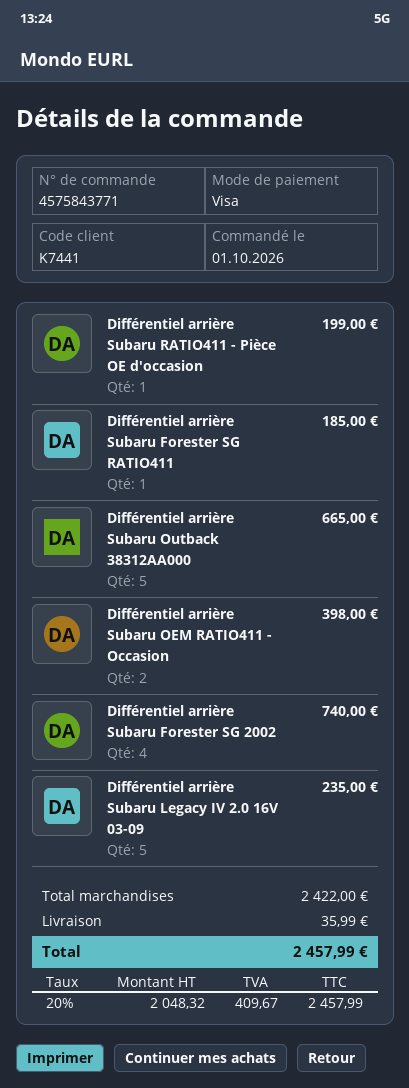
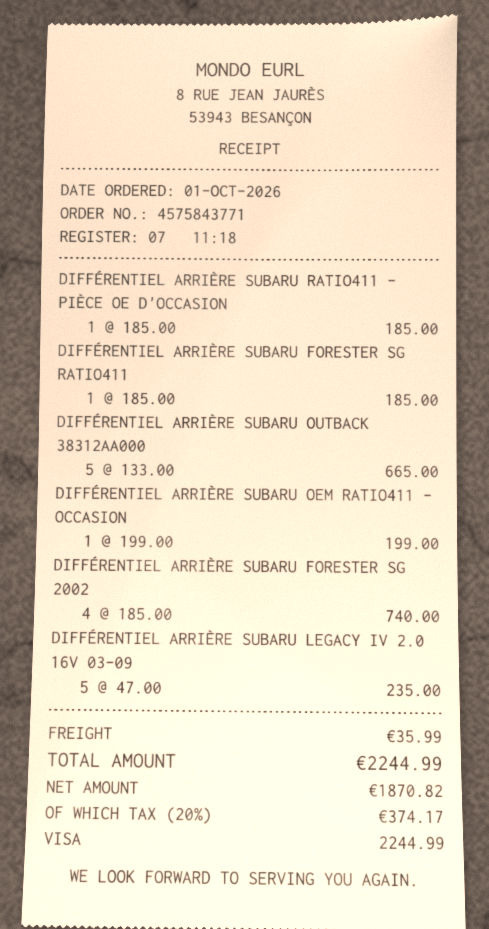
Différentiel arrière Subaru RATIO411 - Pièce OE d'occasion: 1 for 199.00 -> 1 for 185.00
Différentiel arrière Subaru OEM RATIO411 - Occasion: 2 for 398.00 -> 1 for 199.00
net: 2048.32 -> 1870.82
tax: 20% = 409.67 -> 20% = 374.17
total: 2457.99 -> 2244.99

